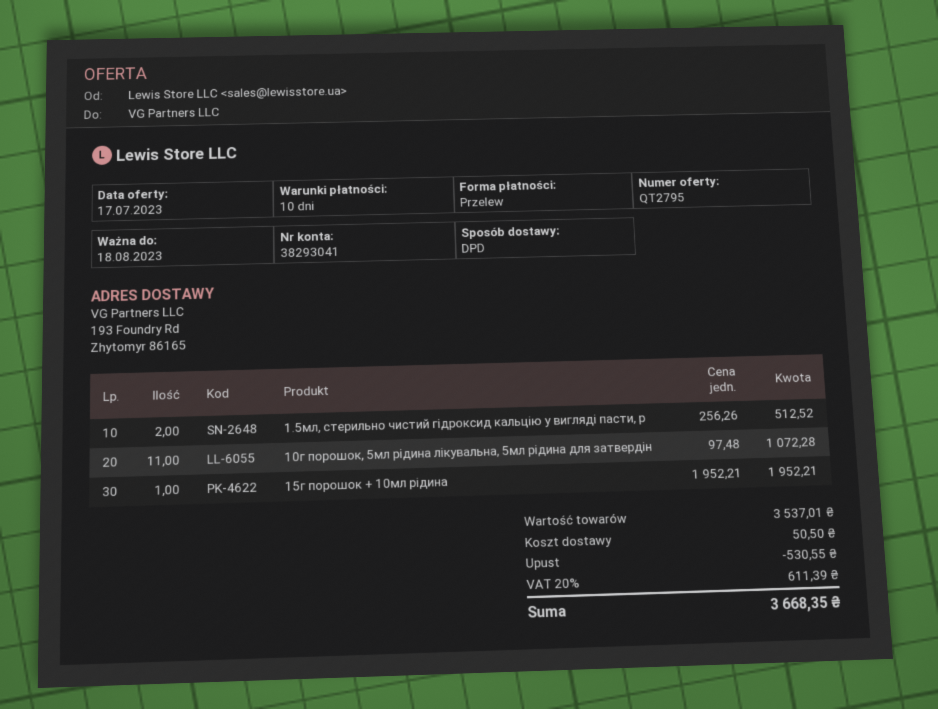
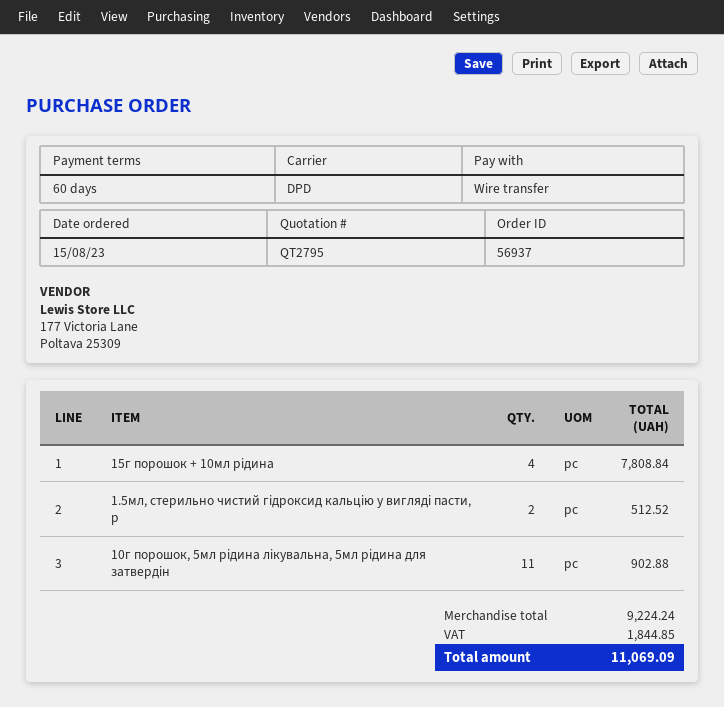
payment terms: 10 days -> 60 days
10г порошок, 5мл рідина лікувальна, 5мл рідина для затвердін: 11 for 1072.28 -> 11 for 902.88
15г порошок + 10мл рідина: 1 for 1952.21 -> 4 for 7808.84
subtotal: 3537.01 -> 9224.24
discount: 530.55 -> none
shipping: 50.50 -> none
tax: 611.39 -> 1844.85
total: 3668.35 -> 11069.09

